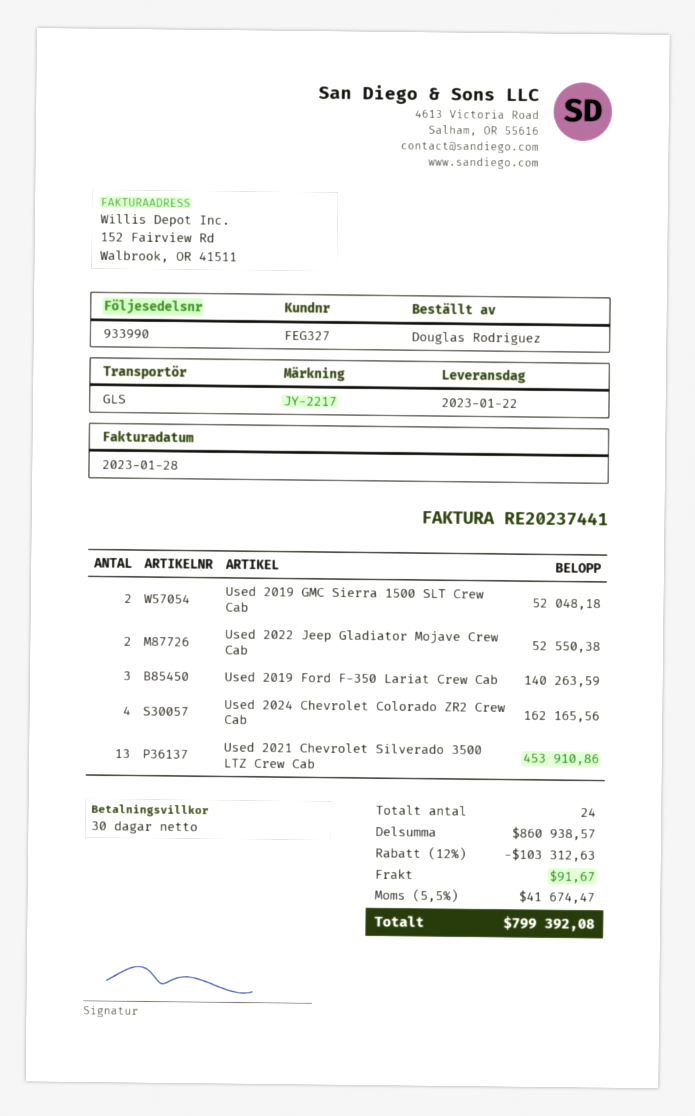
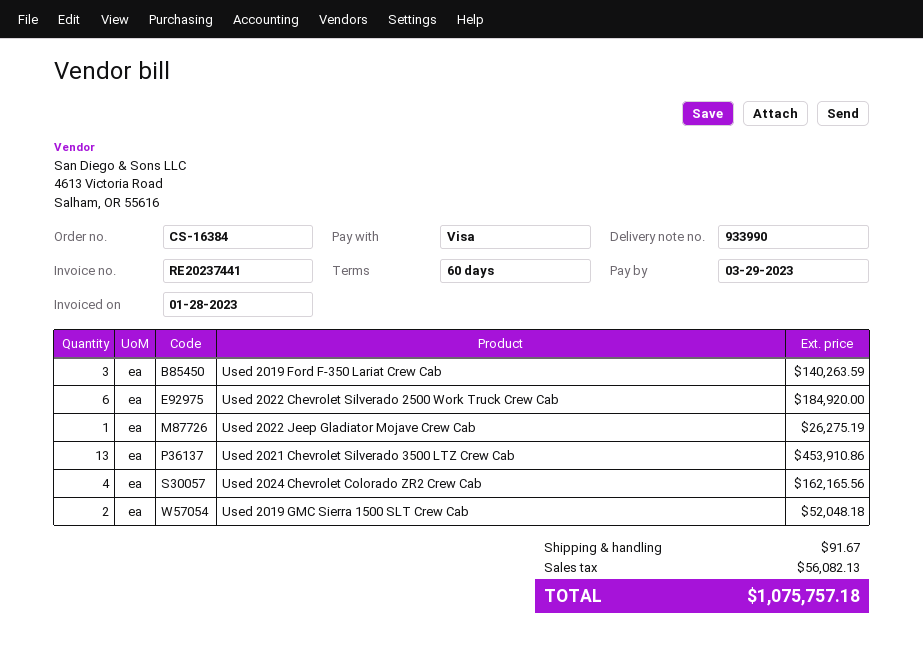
payment terms: 30 days -> 60 days
Used 2022 Jeep Gladiator Mojave Crew Cab: 2 for 52550.38 -> 1 for 26275.19
Used 2022 Chevrolet Silverado 2500 Work Truck Crew Cab: none -> 6 for 184920.00
discount: 12% = 103312.63 -> none
tax: 41674.47 -> 56082.13
total: 799392.08 -> 1075757.18

